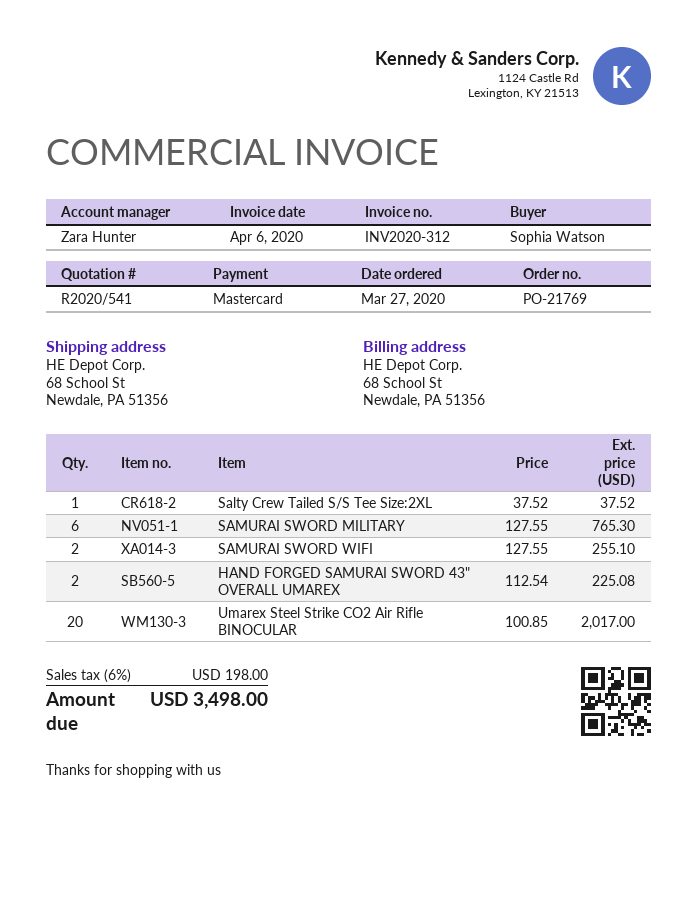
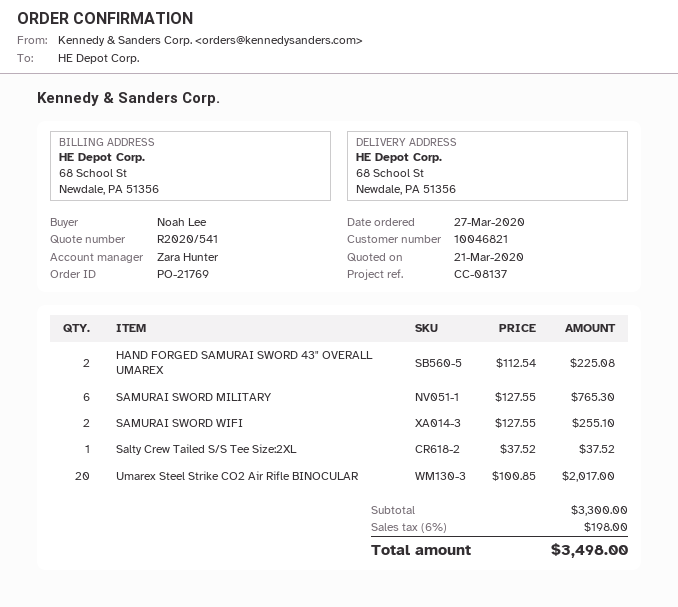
ordered by: Sophia Watson -> Noah Lee

